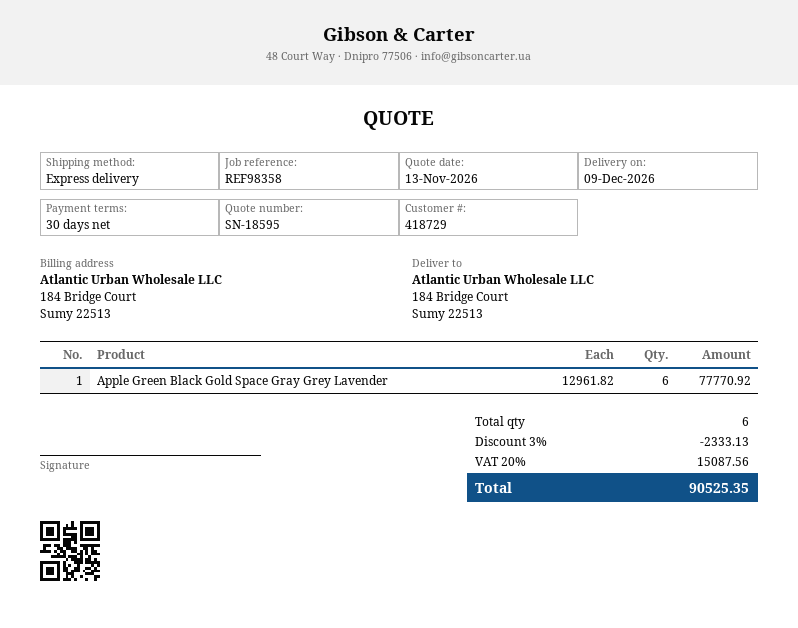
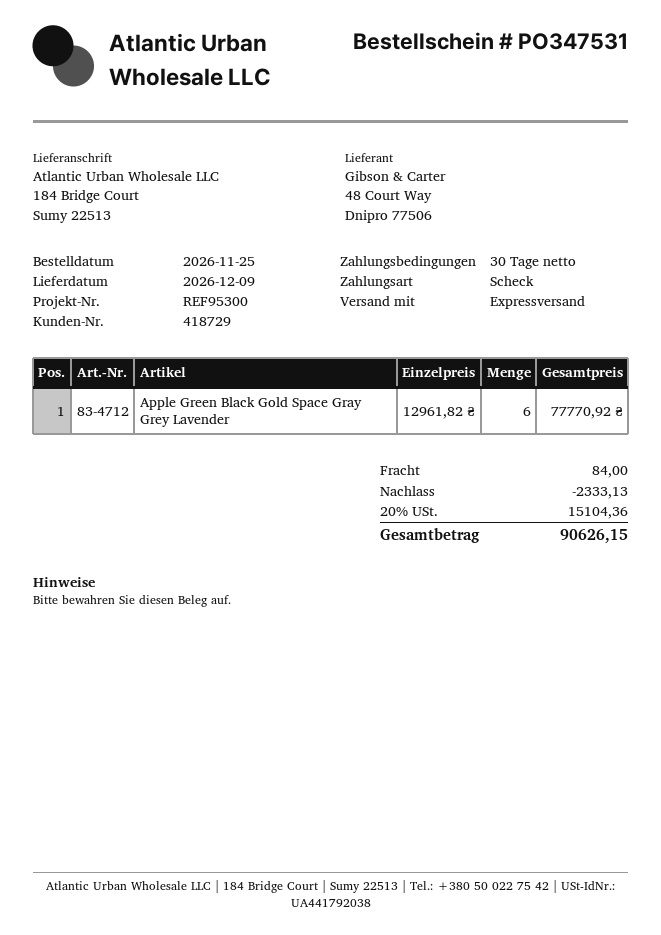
reference: REF98358 -> REF95300
shipping: none -> 84.00
tax: 20% = 15087.56 -> 20% = 15104.36
total: 90525.35 -> 90626.15

